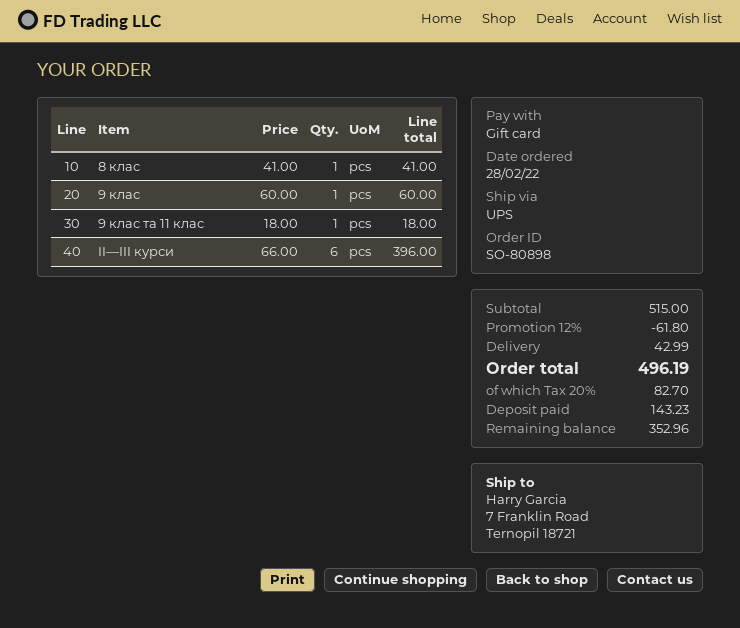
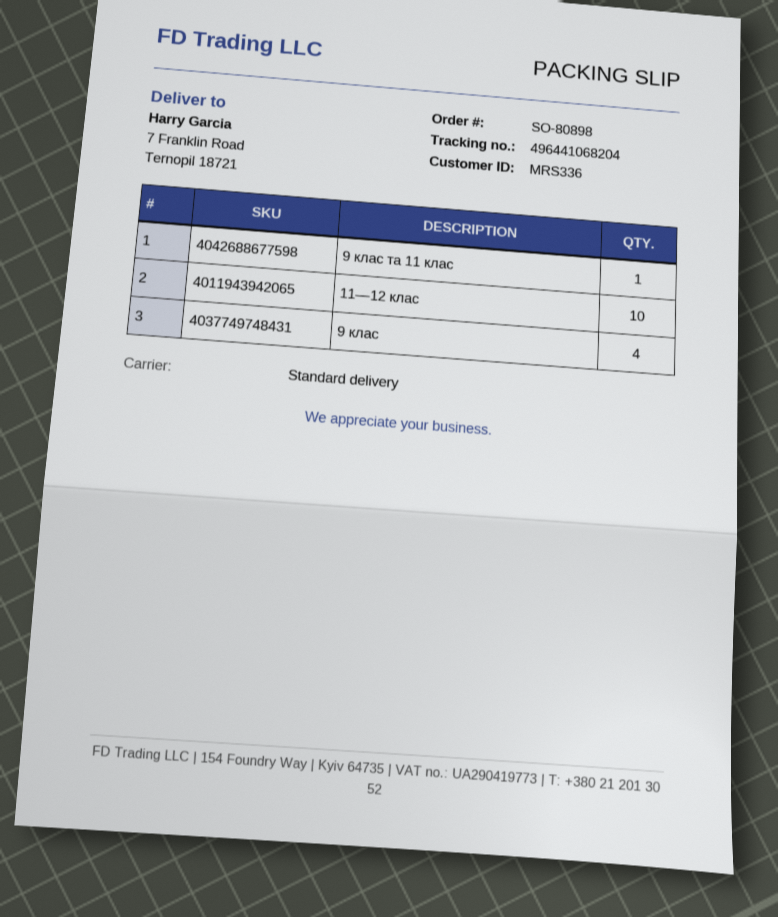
shipping method: UPS -> standard
8 клас: 1 -> none
9 клас: 1 -> 4
II—III курси: 6 -> none
11—12 клас: none -> 10

